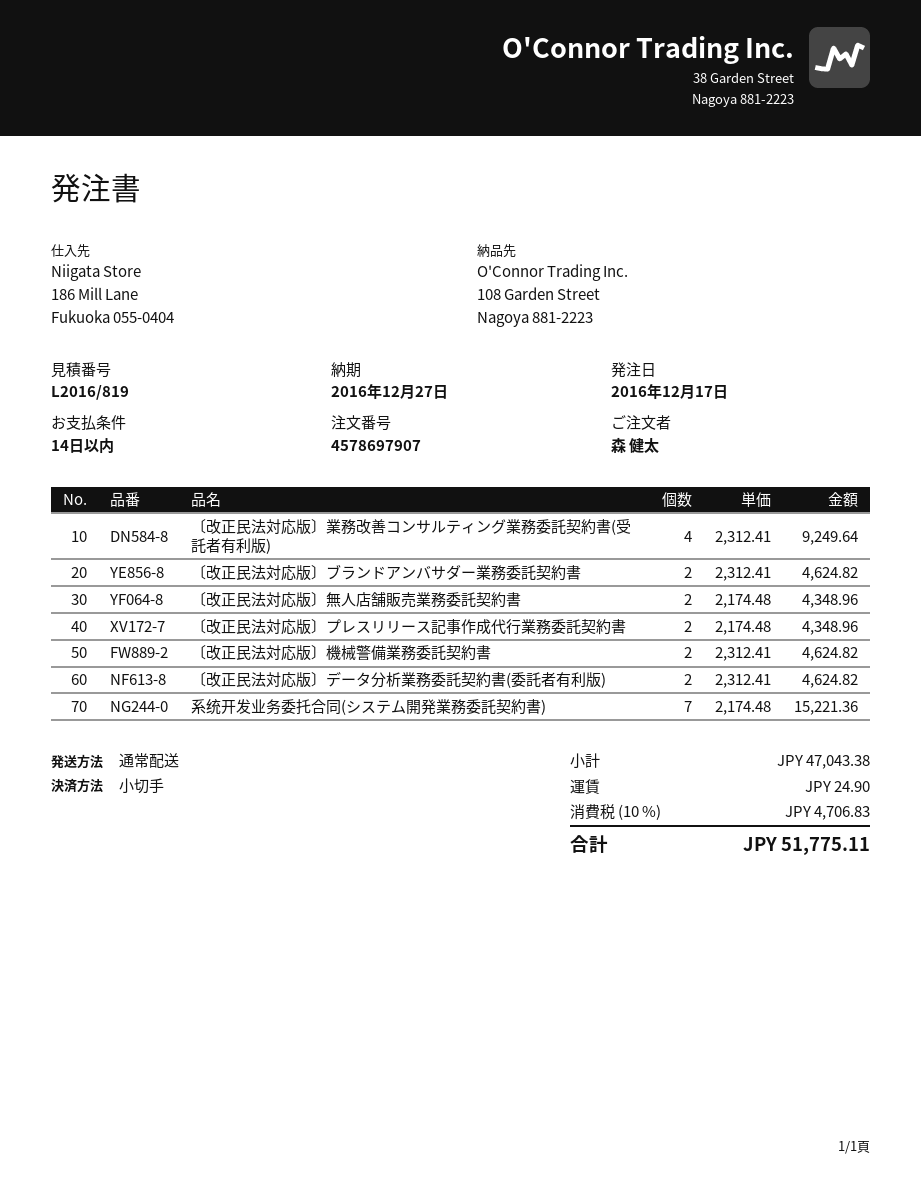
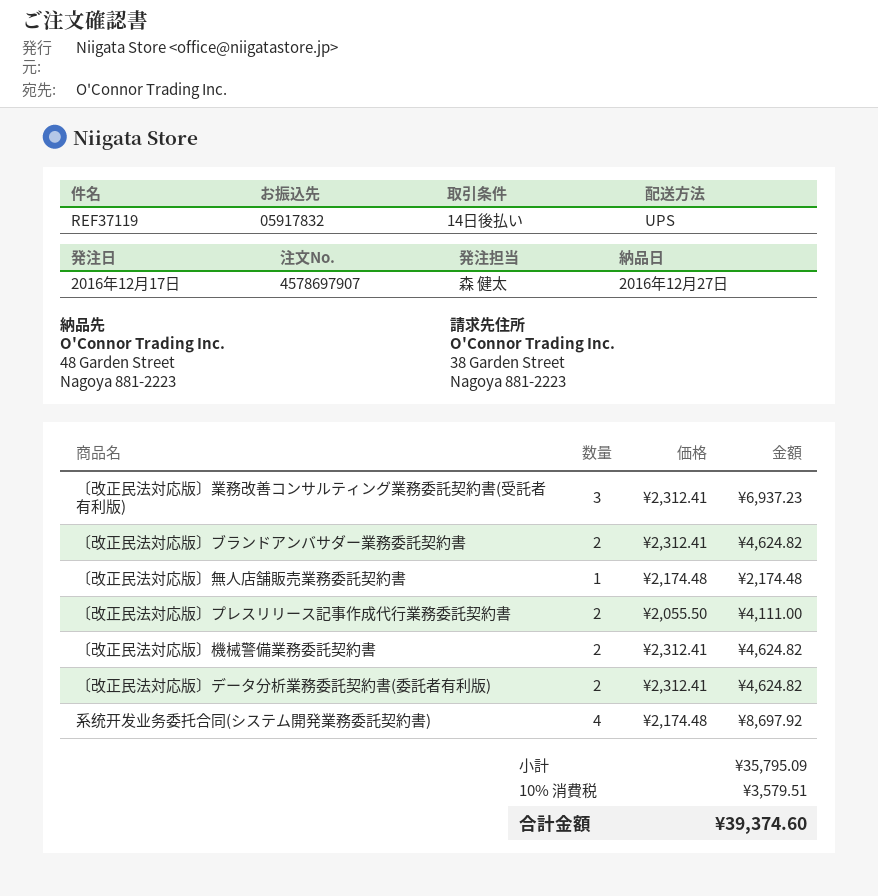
shipping method: standard -> UPS
ship to: 108 Garden Street, Nagoya 881-2223 -> 48 Garden Street, Nagoya 881-2223
〔改正民法対応版〕業務改善コンサルティング業務委託契約書(受託者有利版): 4 x 2312.41 = 9249.64 -> 3 x 2312.41 = 6937.23
〔改正民法対応版〕無人店舗販売業務委託契約書: 2 x 2174.48 = 4348.96 -> 1 x 2174.48 = 2174.48
〔改正民法対応版〕プレスリリース記事作成代行業務委託契約書: 2 x 2174.48 = 4348.96 -> 2 x 2055.50 = 4111.00
系统开发业务委托合同(システム開発業務委託契約書): 7 x 2174.48 = 15221.36 -> 4 x 2174.48 = 8697.92
subtotal: 47043.38 -> 35795.09
shipping: 24.90 -> none
tax: 10% = 4706.83 -> 10% = 3579.51
total: 51775.11 -> 39374.60

